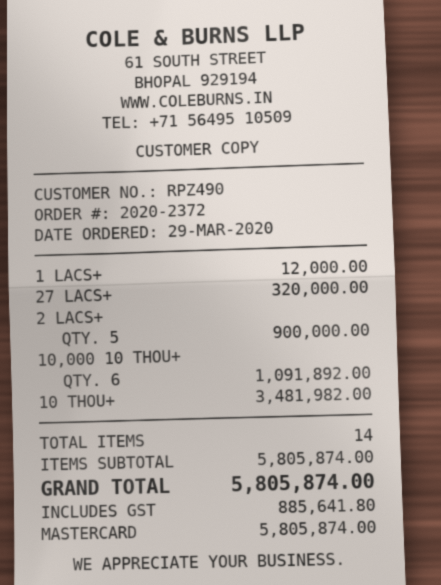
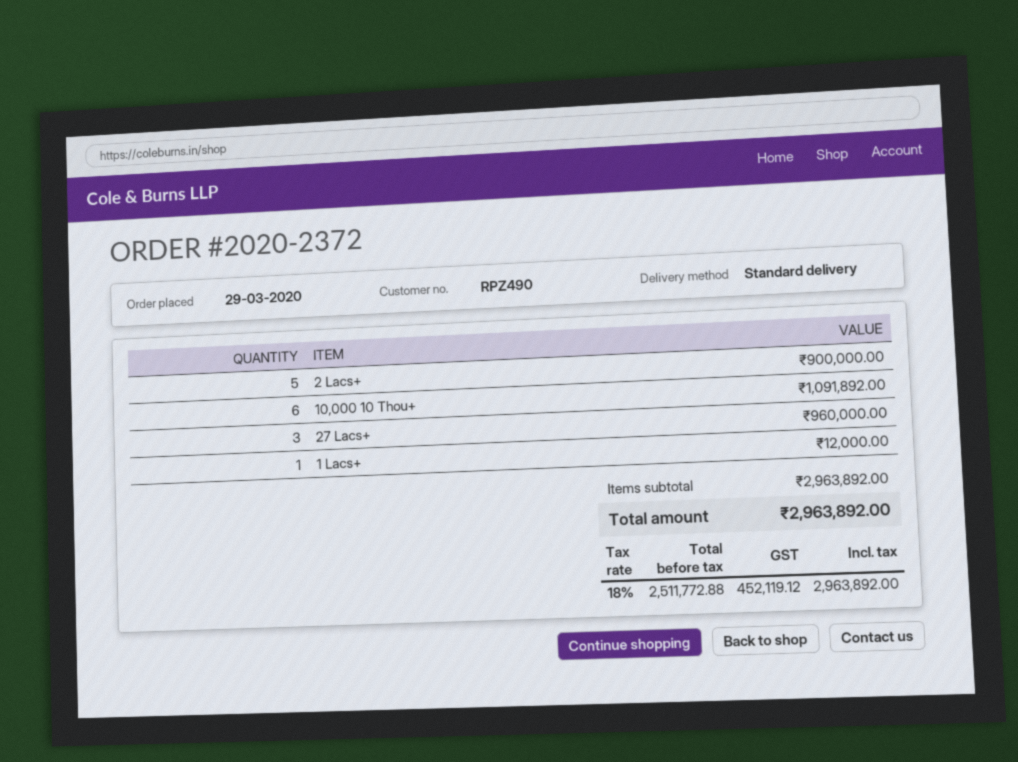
27 LACS+: 1 for 320000.00 -> 3 for 960000.00
10 THOU+: 1 for 3481982.00 -> none
subtotal: 5805874.00 -> 2963892.00
tax: 885641.80 -> 452119.12
total: 5805874.00 -> 2963892.00

